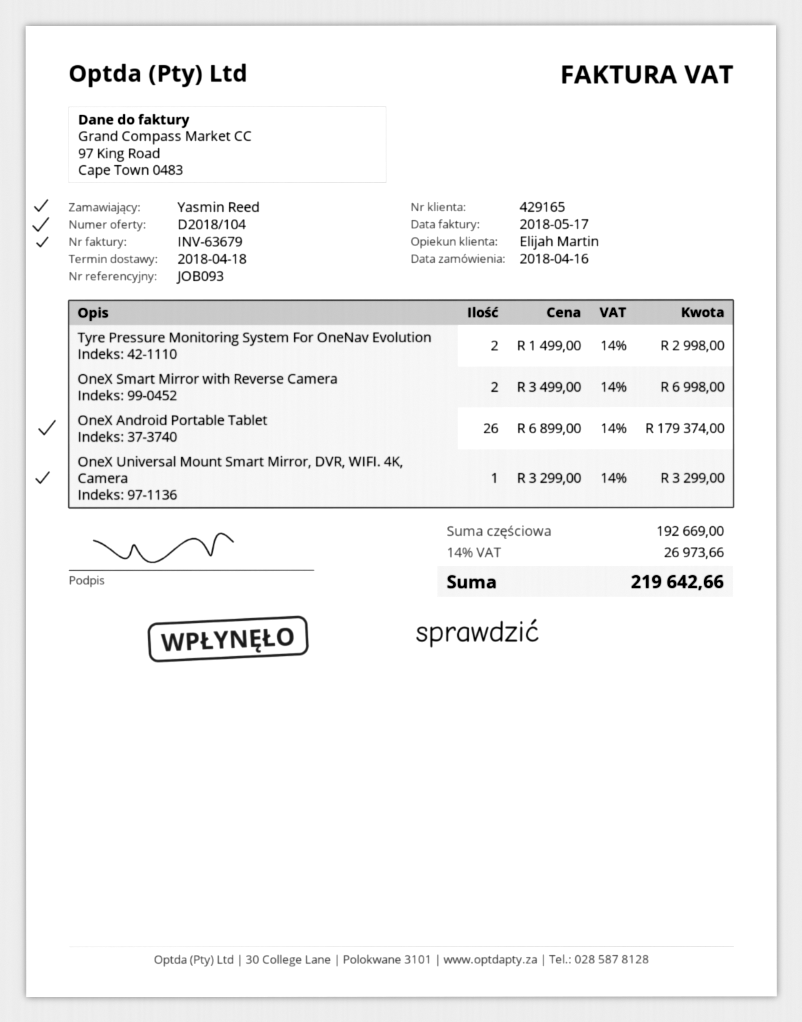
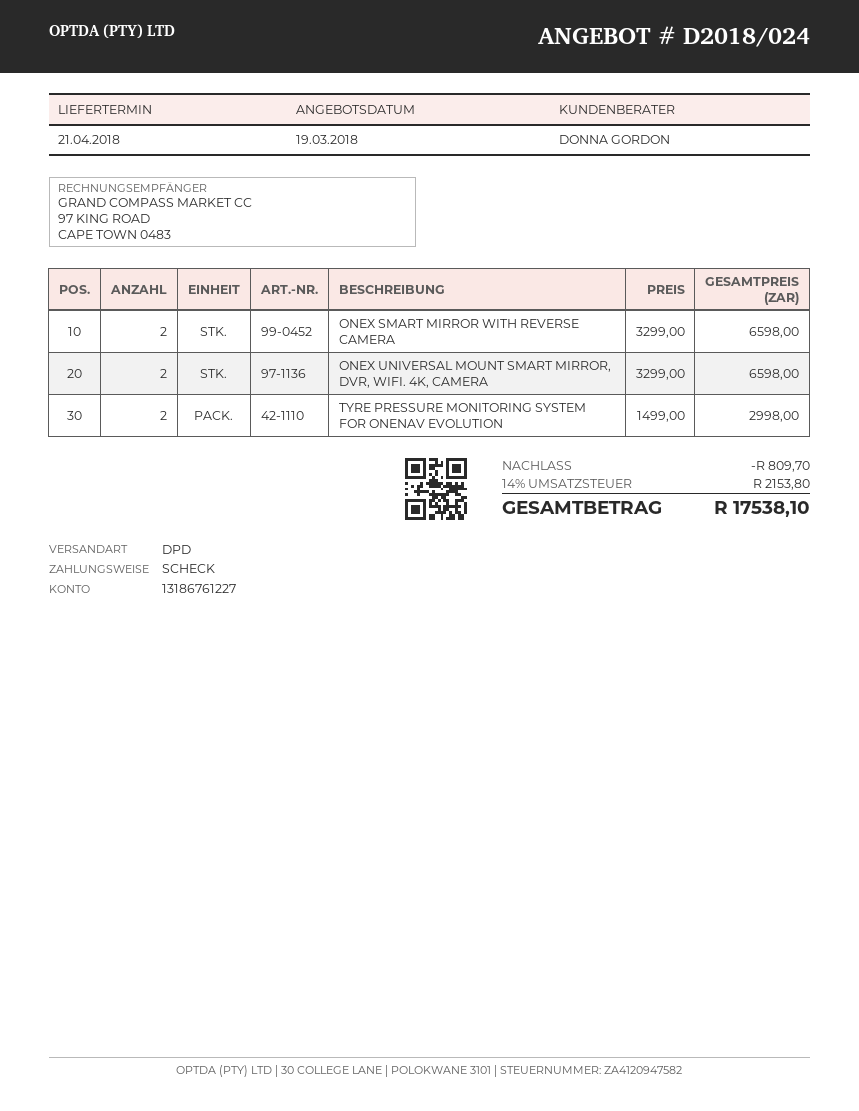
quote number: D2018/104 -> D2018/024
delivery date: 2018-04-18 -> 2018-04-21
sales rep: Elijah Martin -> DONNA GORDON
OneX Smart Mirror with Reverse Camera: 2 x 3499.00 = 6998.00 -> 2 x 3299.00 = 6598.00
OneX Android Portable Tablet: 26 x 6899.00 = 179374.00 -> none
OneX Universal Mount Smart Mirror, DVR, WIFI. 4K, Camera: 1 x 3299.00 = 3299.00 -> 2 x 3299.00 = 6598.00
discount: none -> 809.70
tax: 14% = 26973.66 -> 14% = 2153.80
total: 219642.66 -> 17538.10

